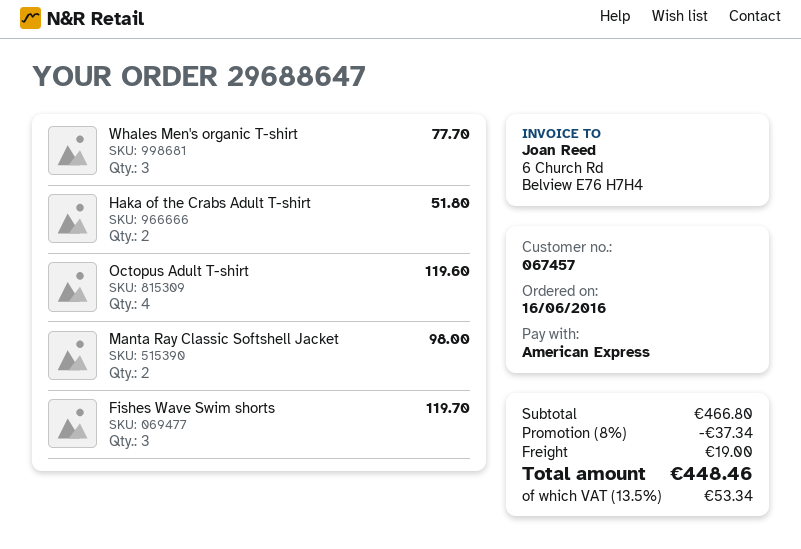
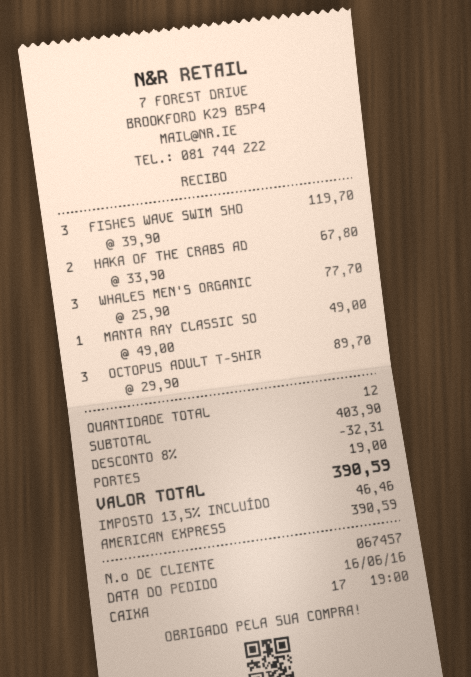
Haka of the Crabs Adult T-shirt: 2 for 51.80 -> 2 for 67.80
Octopus Adult T-shirt: 4 for 119.60 -> 3 for 89.70
Manta Ray Classic Softshell Jacket: 2 for 98.00 -> 1 for 49.00
subtotal: 466.80 -> 403.90
discount: 8% = 37.34 -> 8% = 32.31
tax: 13.5% = 53.34 -> 13.5% = 46.46
total: 448.46 -> 390.59

